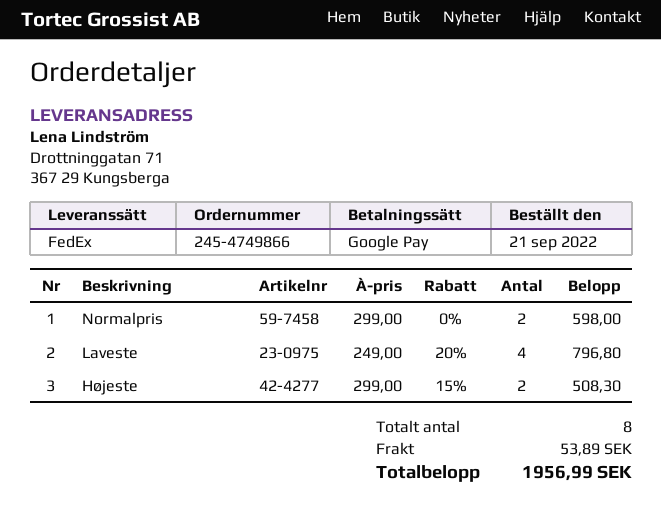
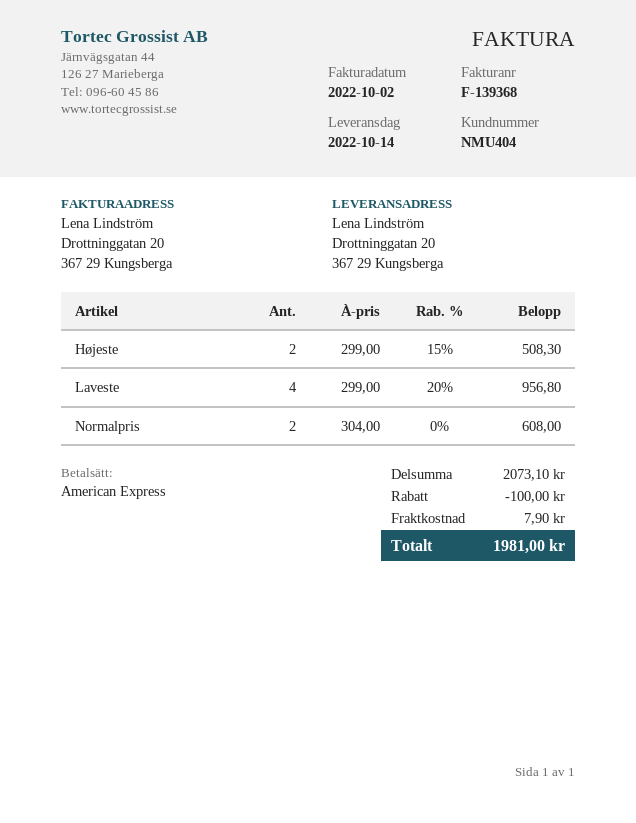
payment method: Google Pay -> American Express
ship to: Drottninggatan 71, 367 29 Kungsberga -> Drottninggatan 20, 367 29 Kungsberga
Normalpris: 2 x 299.00 = 598.00 -> 2 x 304.00 = 608.00
Laveste: 4 x 249.00 - 20% = 796.80 -> 4 x 299.00 - 20% = 956.80
discount: none -> 100.00
shipping: 53.89 -> 7.90
total: 1956.99 -> 1981.00

